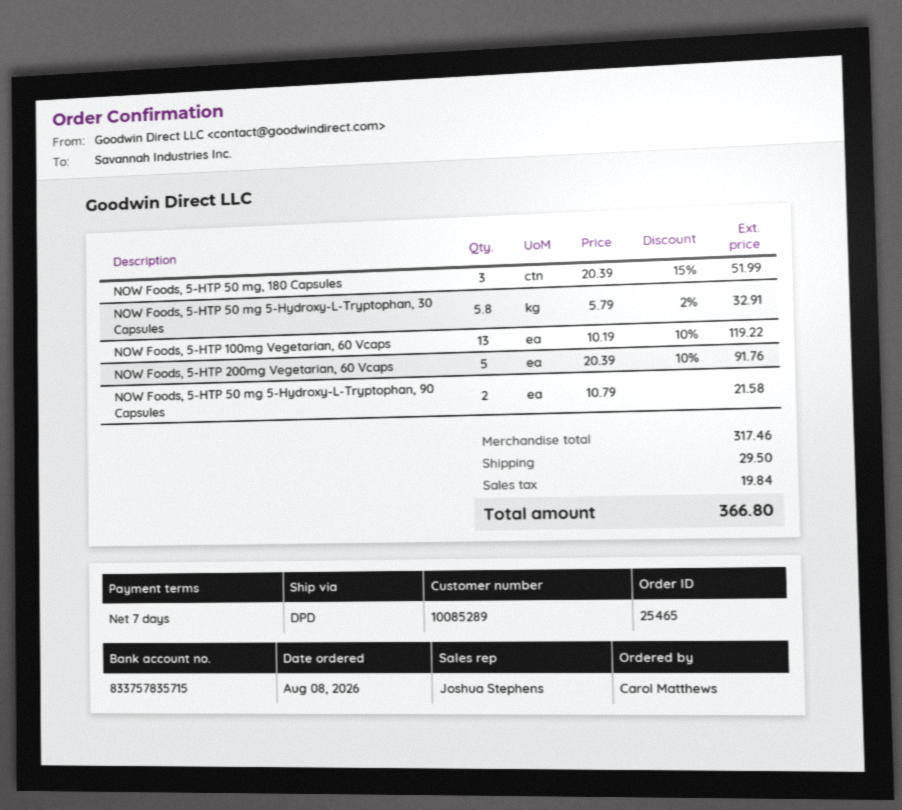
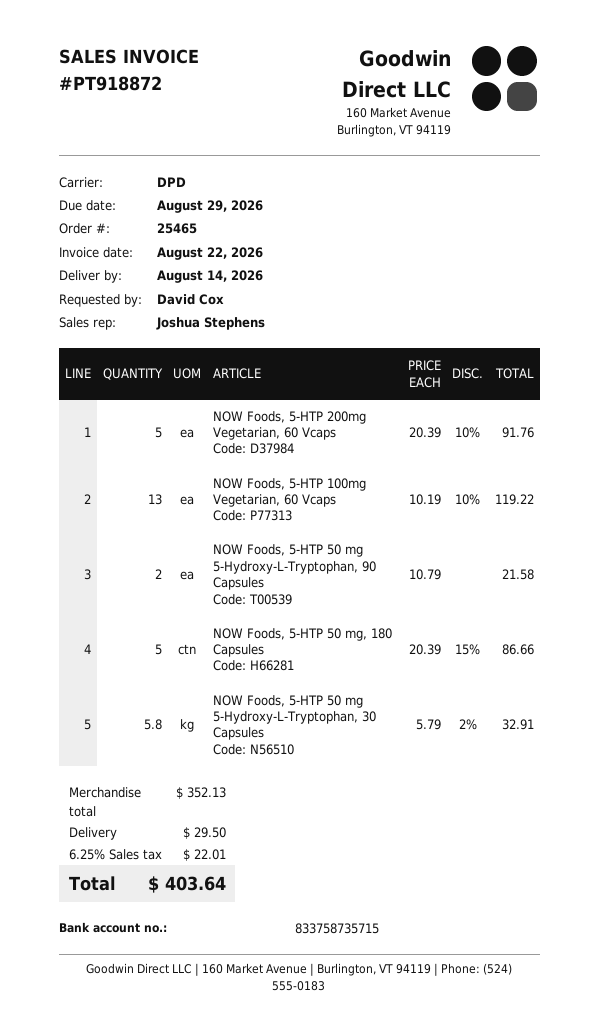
ordered by: Carol Matthews -> David Cox
bank account: 833757835715 -> 833758735715
NOW Foods, 5-HTP 50 mg, 180 Capsules: 3 x 20.39 - 15% = 51.99 -> 5 x 20.39 - 15% = 86.66
subtotal: 317.46 -> 352.13
tax: 19.84 -> 22.01
total: 366.80 -> 403.64

